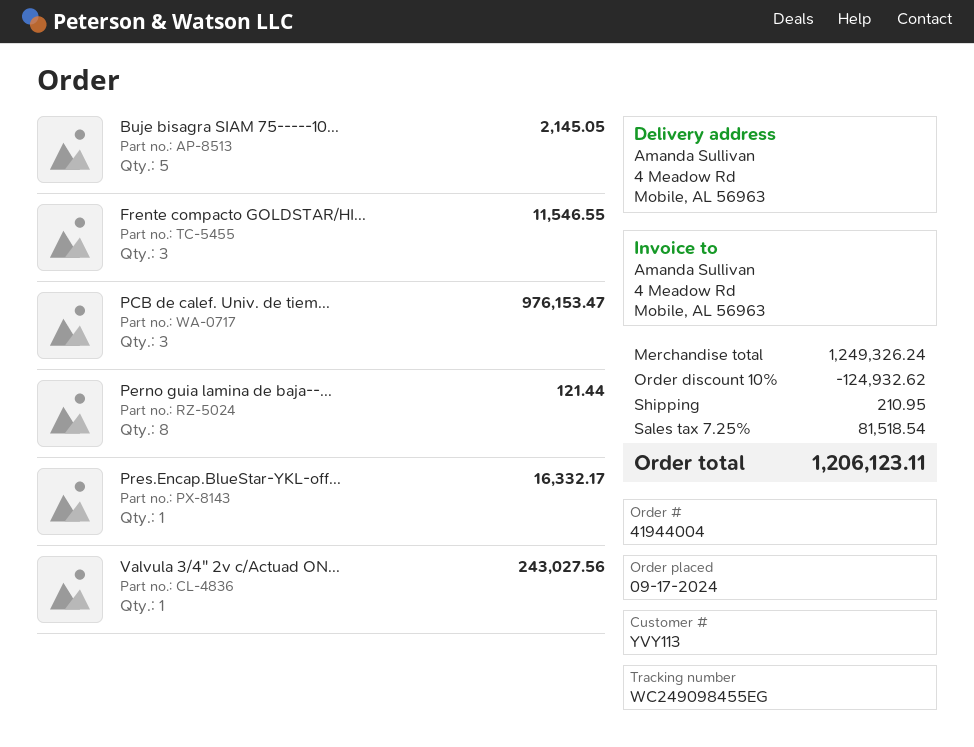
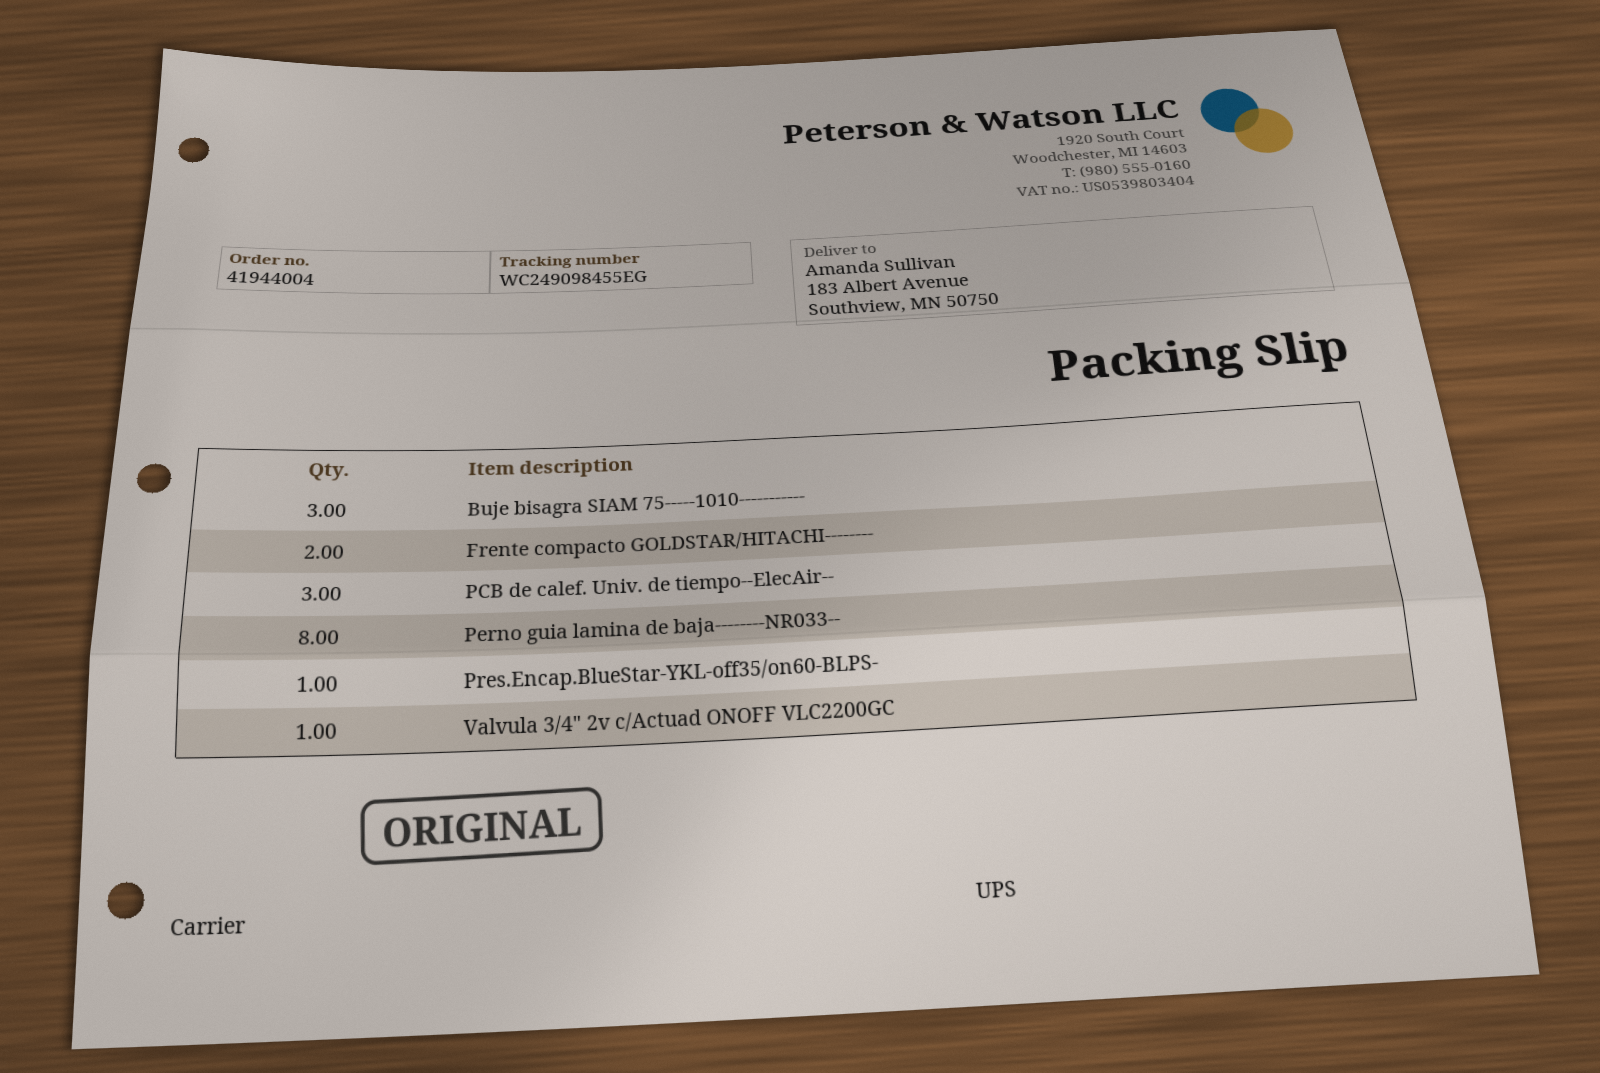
ship to: 4 Meadow Rd, Mobile, AL 56963 -> 183 Albert Avenue, Southview, MN 50750
Buje bisagra SIAM 75-----10...: 5 -> 3
Frente compacto GOLDSTAR/HI...: 3 -> 2

